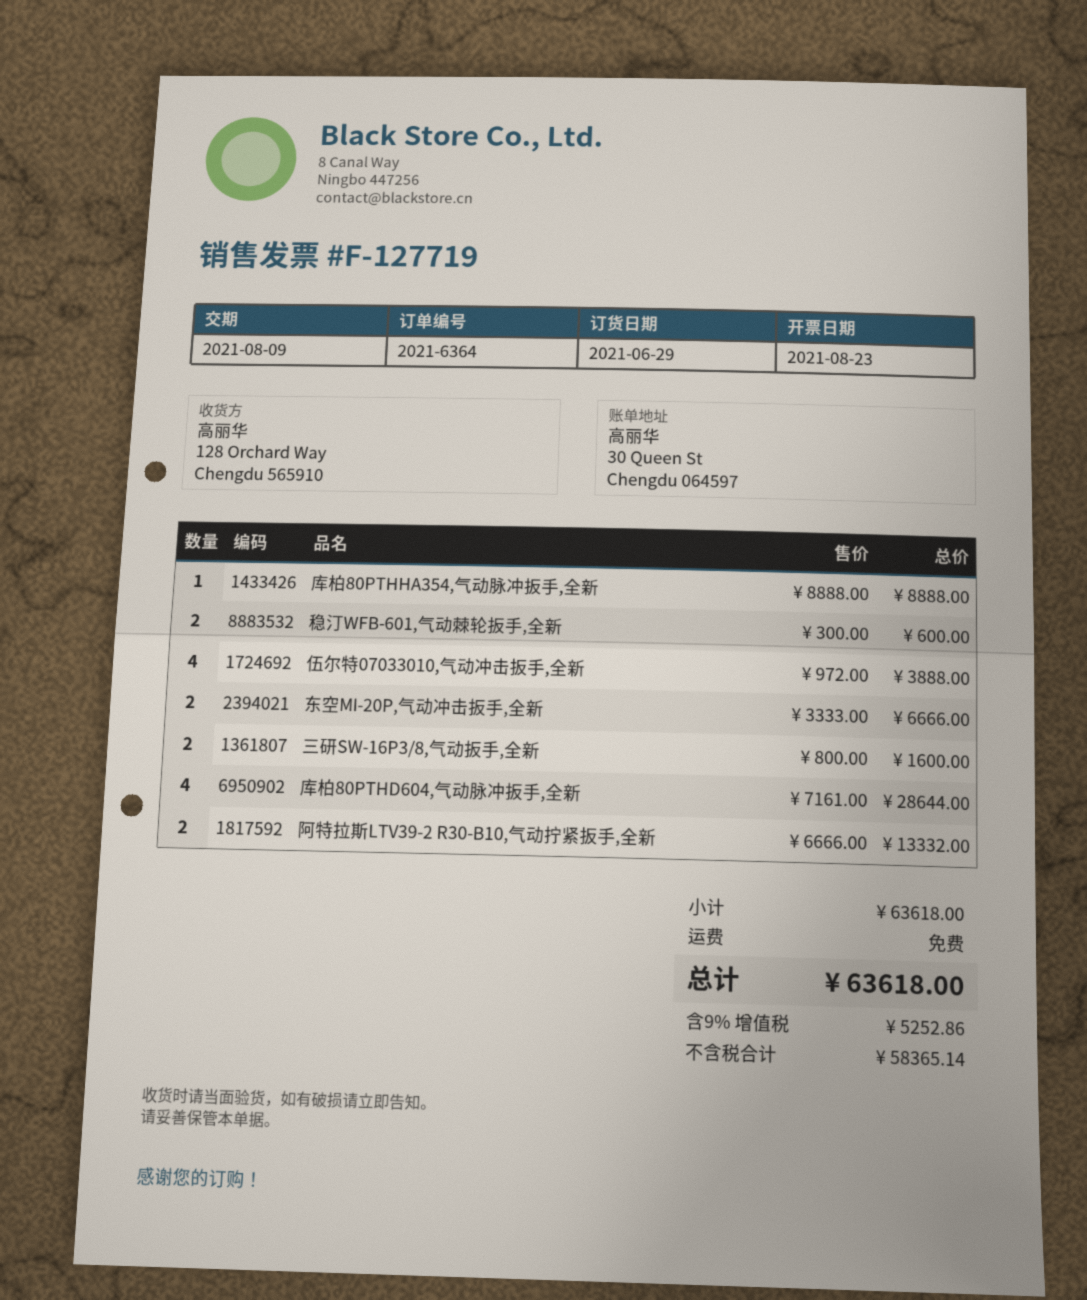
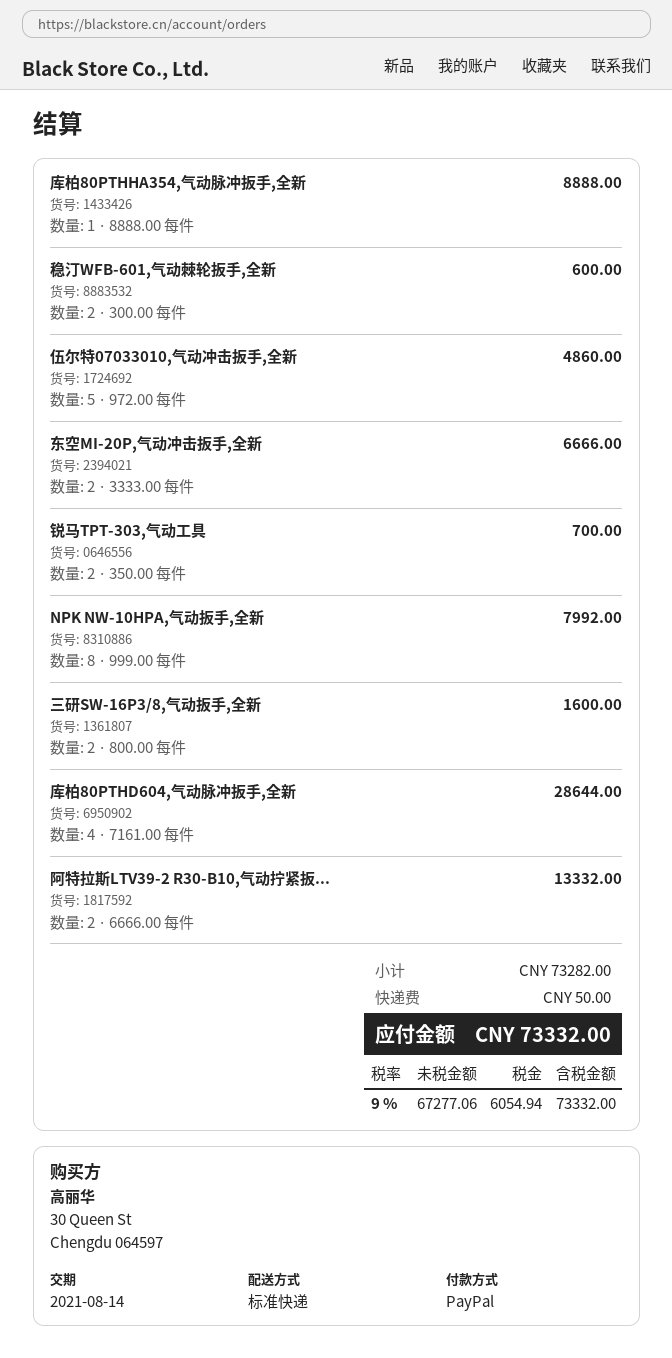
delivery date: 2021-08-09 -> 2021-08-14
伍尔特07033010,气动冲击扳手,全新: 4 x 972.00 = 3888.00 -> 5 x 972.00 = 4860.00
锐马TPT-303,气动工具: none -> 2 x 350.00 = 700.00
NPK NW-10HPA,气动扳手,全新: none -> 8 x 999.00 = 7992.00
subtotal: 63618.00 -> 73282.00
shipping: 0.00 -> 50.00
net: 58365.14 -> 67277.06
tax: 9% = 5252.86 -> 9% = 6054.94
total: 63618.00 -> 73332.00

